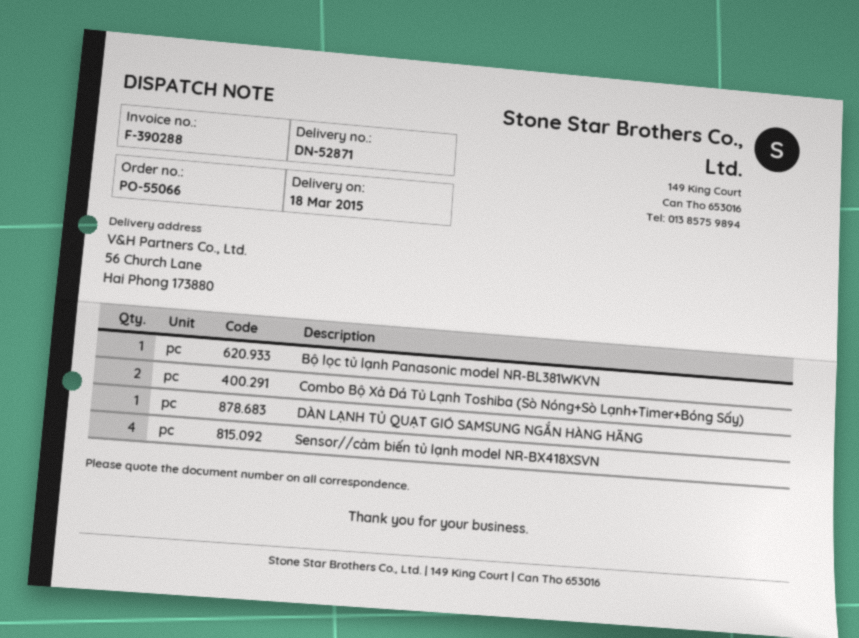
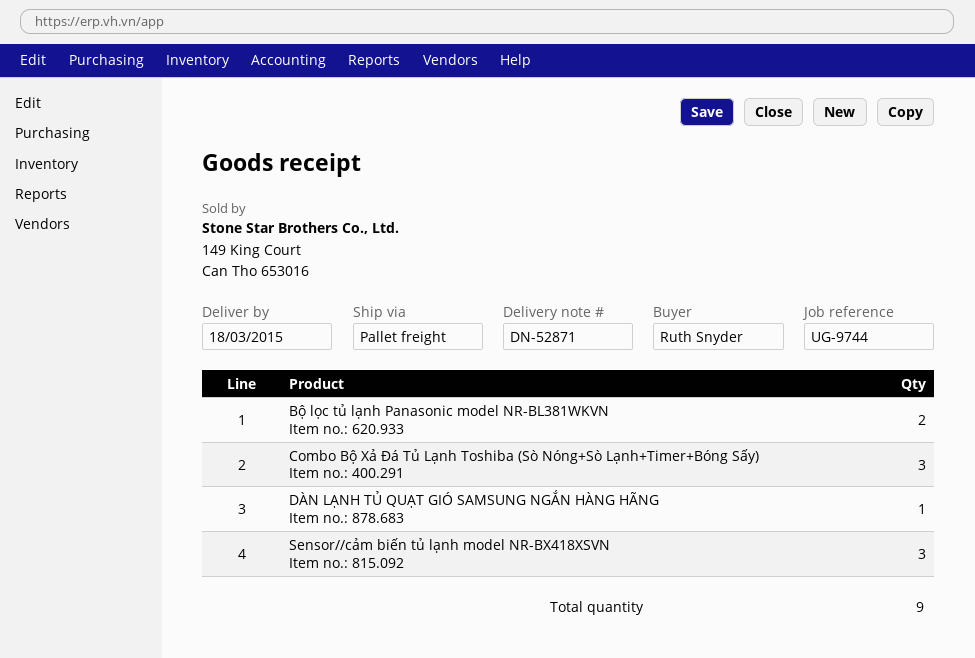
Bộ lọc tủ lạnh Panasonic model NR-BL381WKVN: 1 -> 2
Combo Bộ Xả Đá Tủ Lạnh Toshiba (Sò Nóng+Sò Lạnh+Timer+Bóng Sấy): 2 -> 3
Sensor//cảm biến tủ lạnh model NR-BX418XSVN: 4 -> 3

